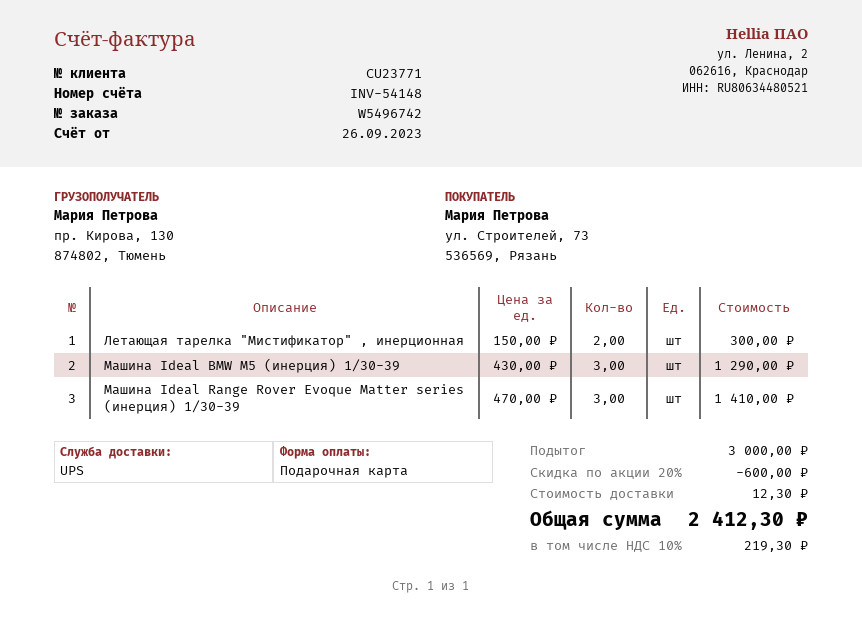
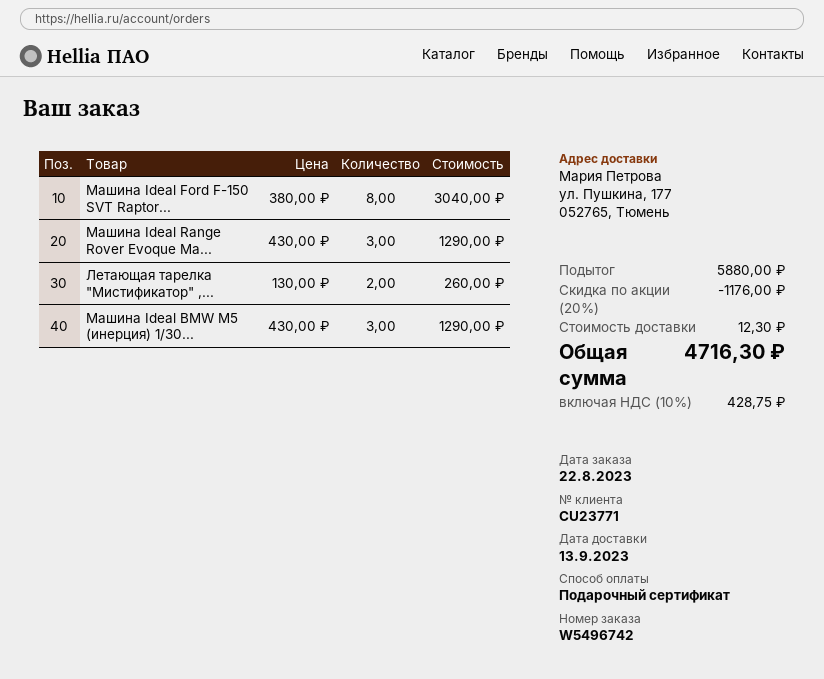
ship to: пр. Кирова, 130, 874802, Тюмень -> ул. Пушкина, 177, 052765, Тюмень
Летающая тарелка "Мистификатор" , инерционная: 2 x 150.00 = 300.00 -> 2 x 130.00 = 260.00
Машина Ideal Range Rover Evoque Matter series (инерция) 1/30-39: 3 x 470.00 = 1410.00 -> 3 x 430.00 = 1290.00
Машина Ideal Ford F-150 SVT Raptor...: none -> 8 x 380.00 = 3040.00
subtotal: 3000.00 -> 5880.00
discount: 20% = 600.00 -> 20% = 1176.00
tax: 10% = 219.30 -> 10% = 428.75
total: 2412.30 -> 4716.30

